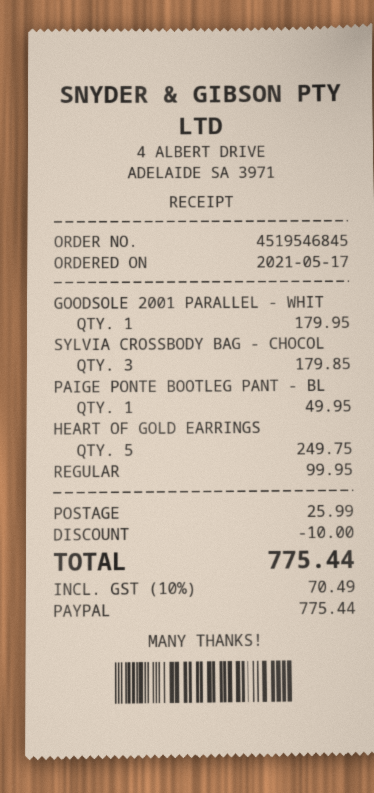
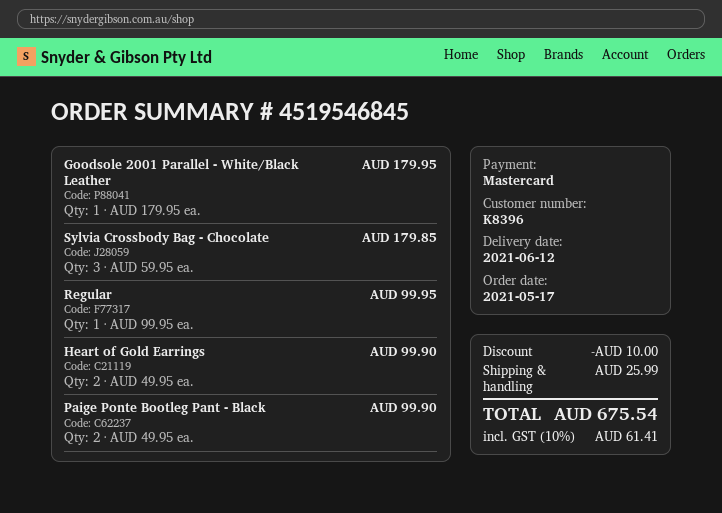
payment method: PayPal -> Mastercard
PAIGE PONTE BOOTLEG PANT - BL: 1 for 49.95 -> 2 for 99.90
HEART OF GOLD EARRINGS: 5 for 249.75 -> 2 for 99.90
tax: 10% = 70.49 -> 10% = 61.41
total: 775.44 -> 675.54

